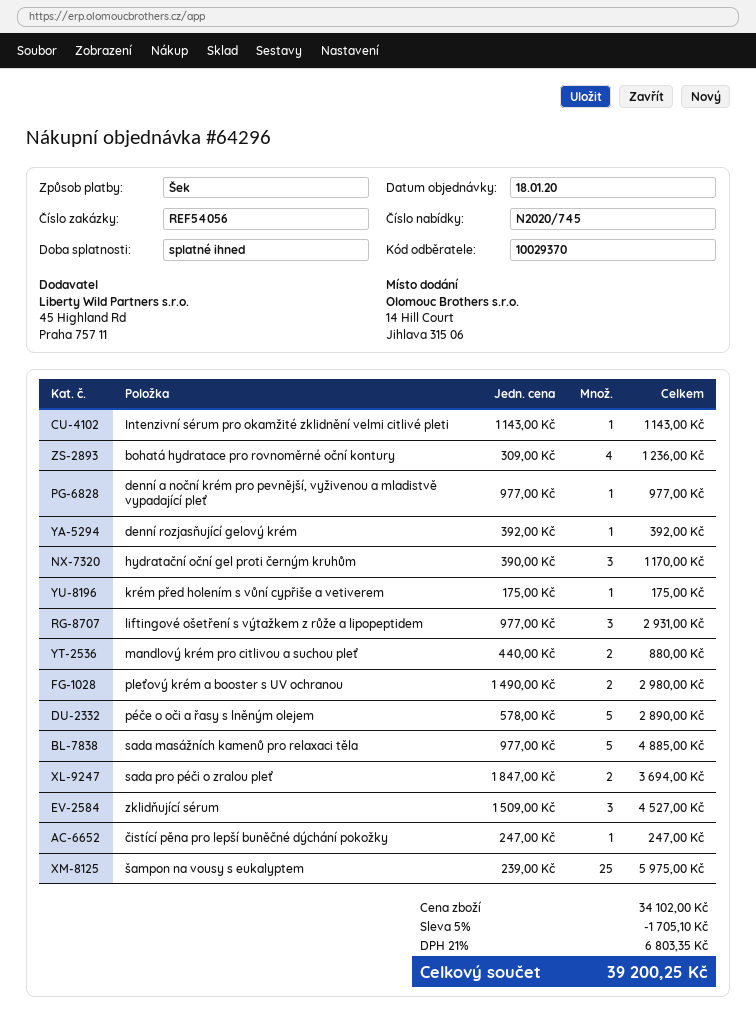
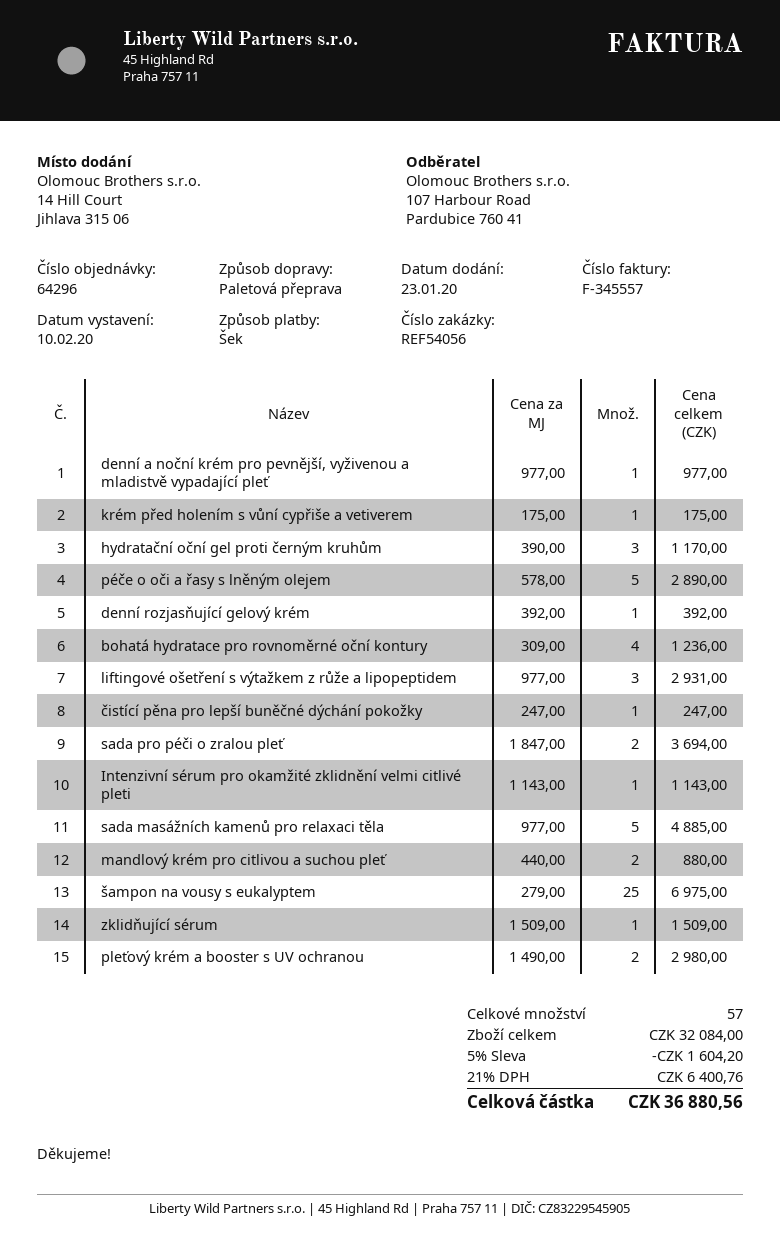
zklidňující sérum: 3 x 1509.00 = 4527.00 -> 1 x 1509.00 = 1509.00
šampon na vousy s eukalyptem: 25 x 239.00 = 5975.00 -> 25 x 279.00 = 6975.00
subtotal: 34102.00 -> 32084.00
discount: 5% = 1705.10 -> 5% = 1604.20
tax: 21% = 6803.35 -> 21% = 6400.76
total: 39200.25 -> 36880.56

